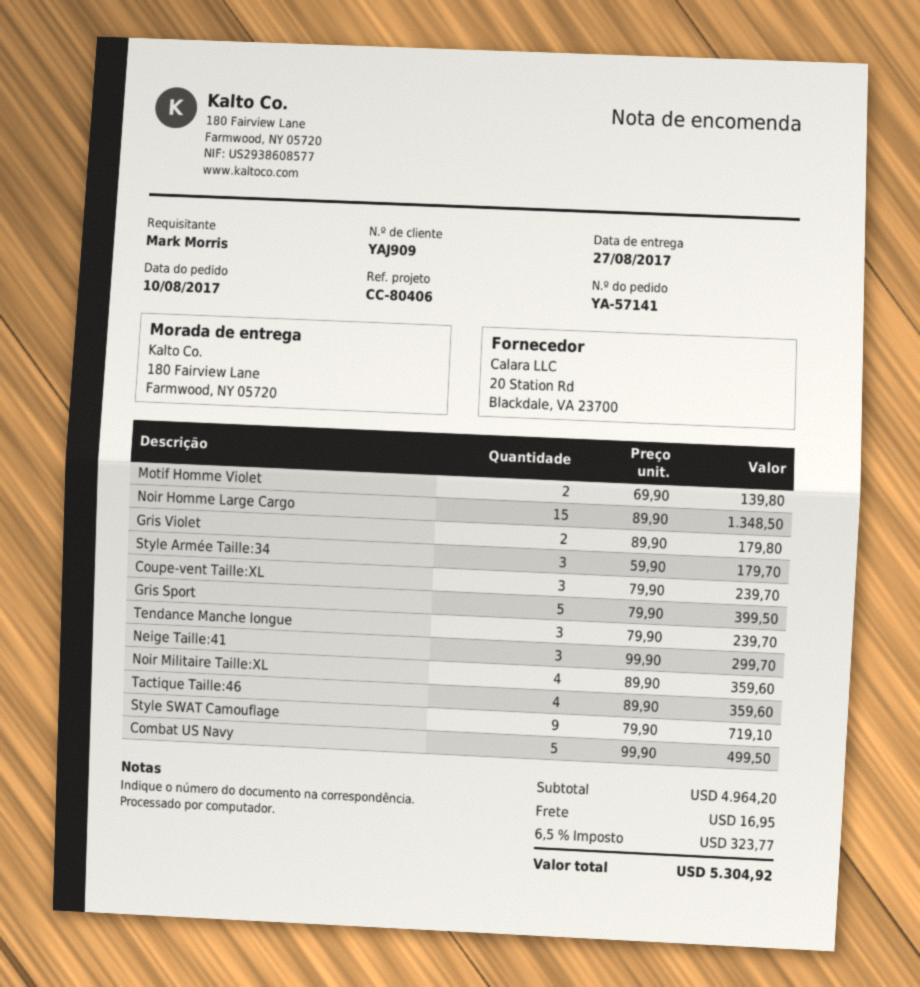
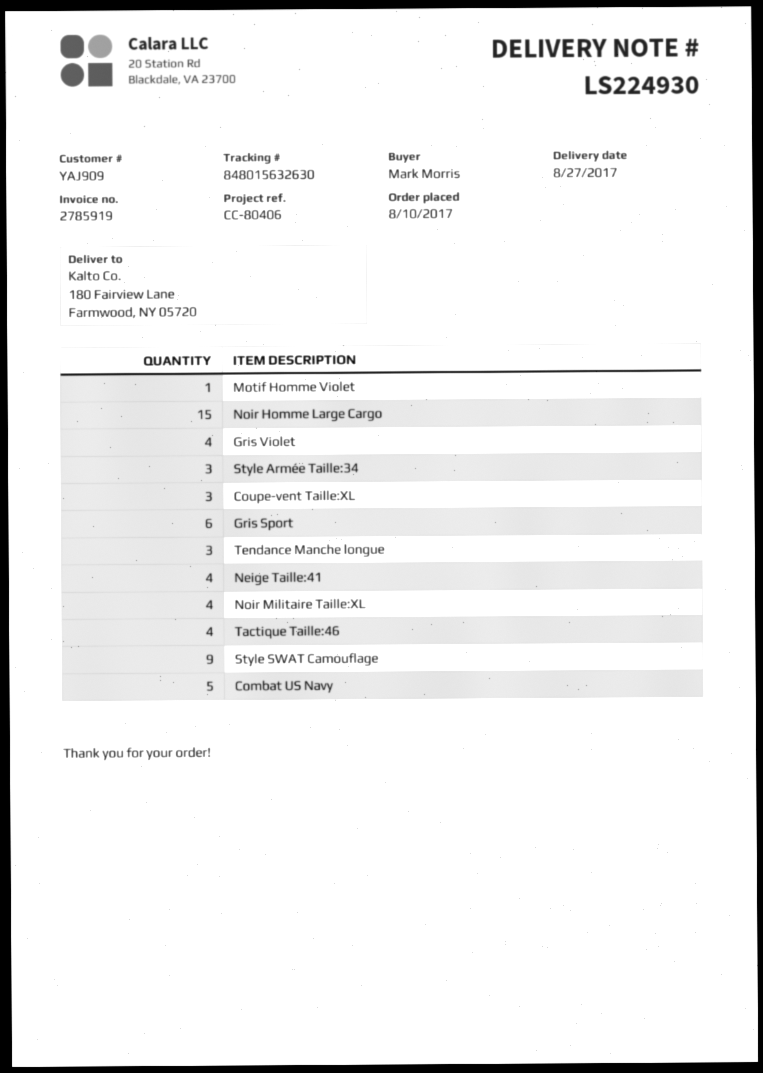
Motif Homme Violet: 2 -> 1
Gris Violet: 2 -> 4
Gris Sport: 5 -> 6
Neige Taille:41: 3 -> 4

